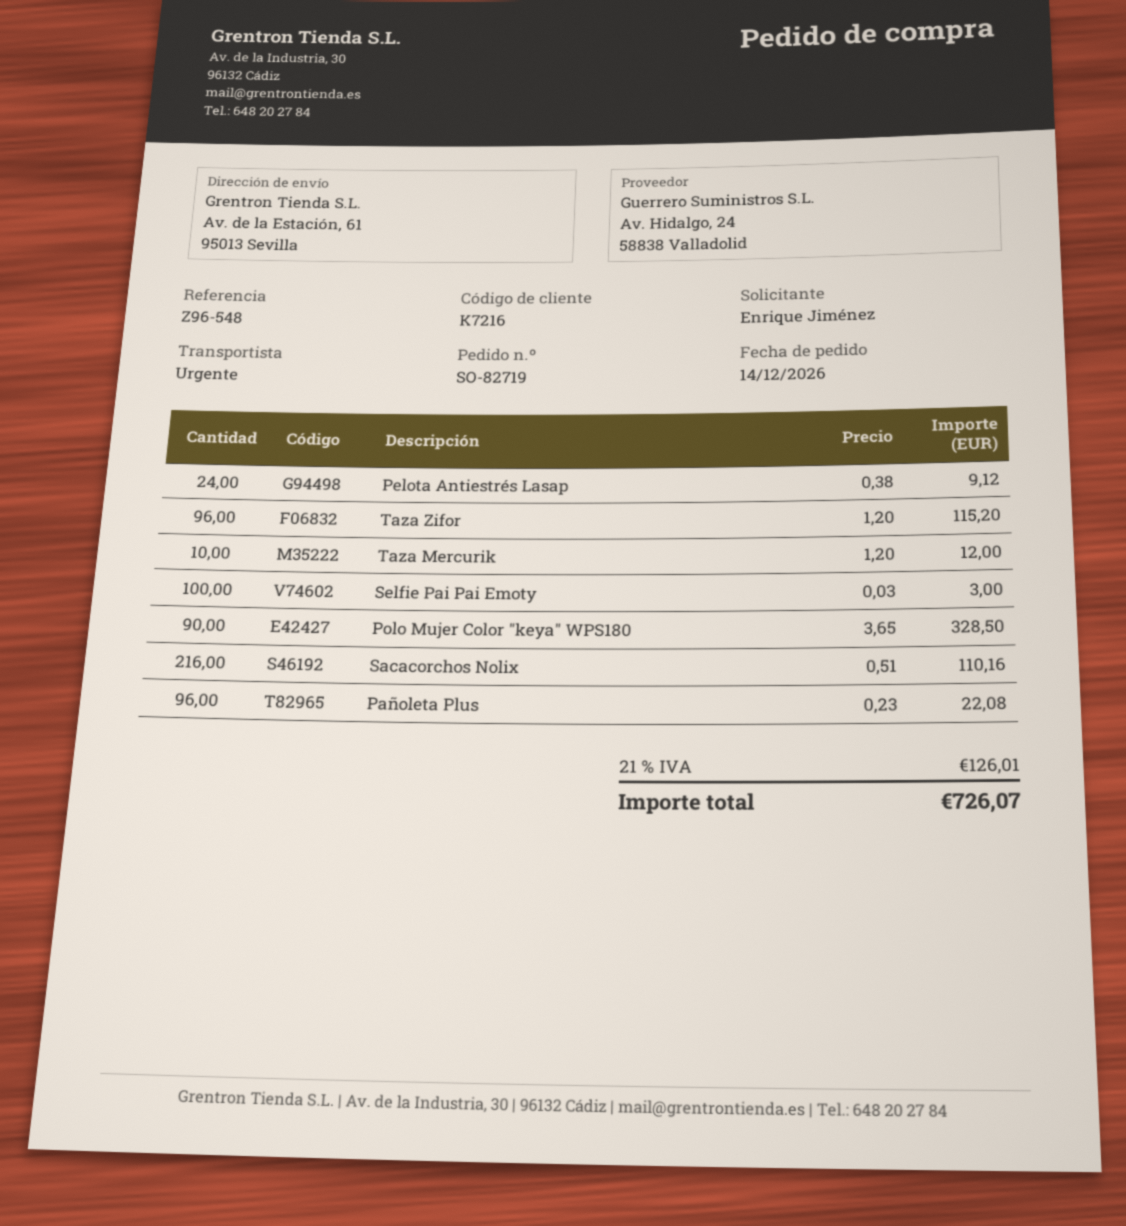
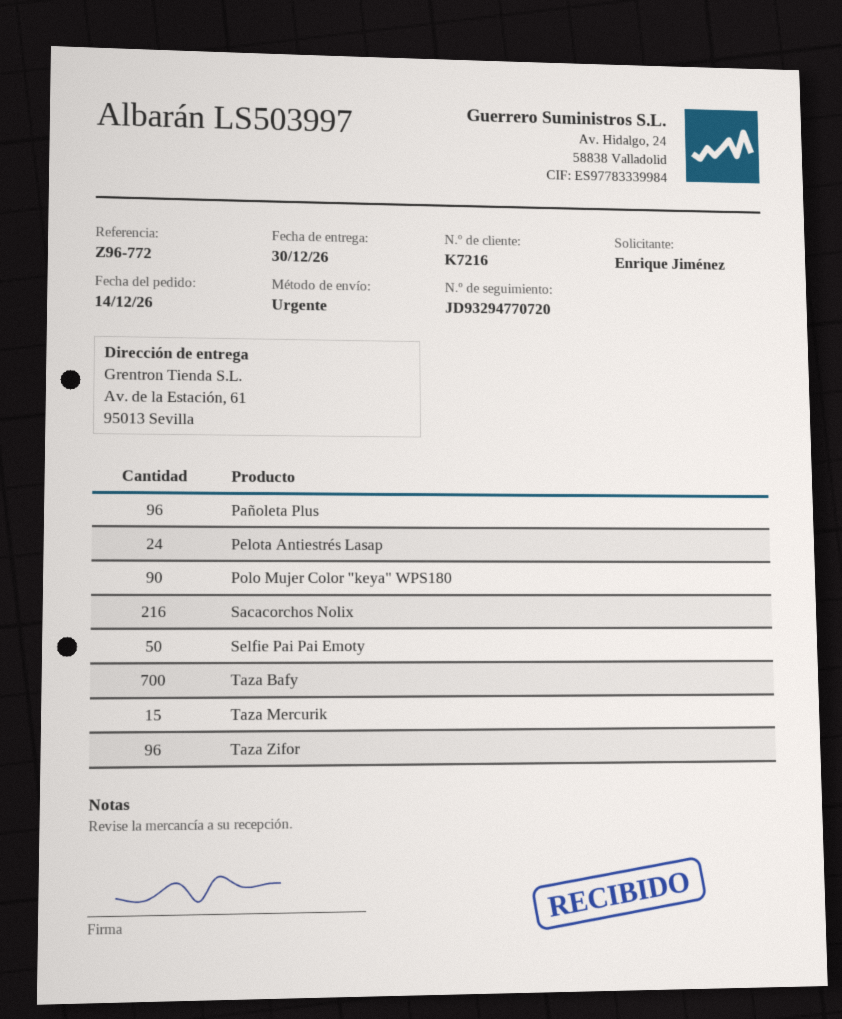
reference: Z96-548 -> Z96-772
Taza Mercurik: 10 -> 15
Selfie Pai Pai Emoty: 100 -> 50
Taza Bafy: none -> 700

